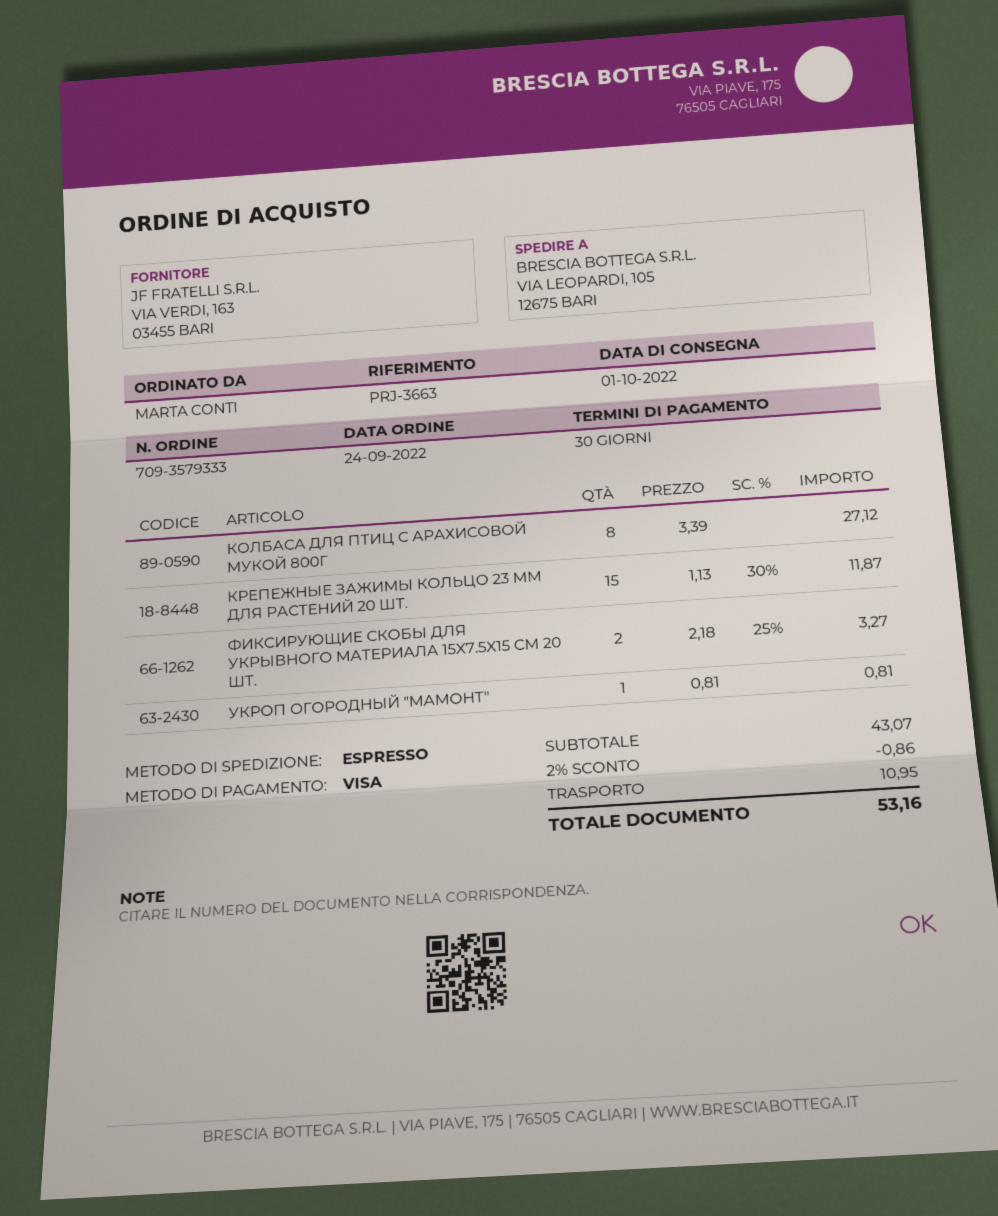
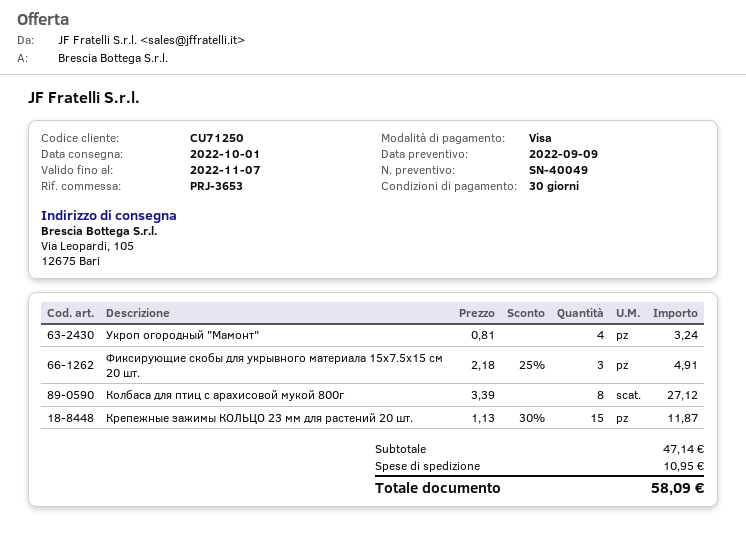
reference: PRJ-3663 -> PRJ-3653
ФИКСИРУЮЩИЕ СКОБЫ ДЛЯ УКРЫВНОГО МАТЕРИАЛА 15X7.5X15 СМ 20 ШТ.: 2 x 2.18 - 25% = 3.27 -> 3 x 2.18 - 25% = 4.91
УКРОП ОГОРОДНЫЙ "МАМОНТ": 1 x 0.81 = 0.81 -> 4 x 0.81 = 3.24
subtotal: 43.07 -> 47.14
discount: 2% = 0.86 -> none
total: 53.16 -> 58.09

